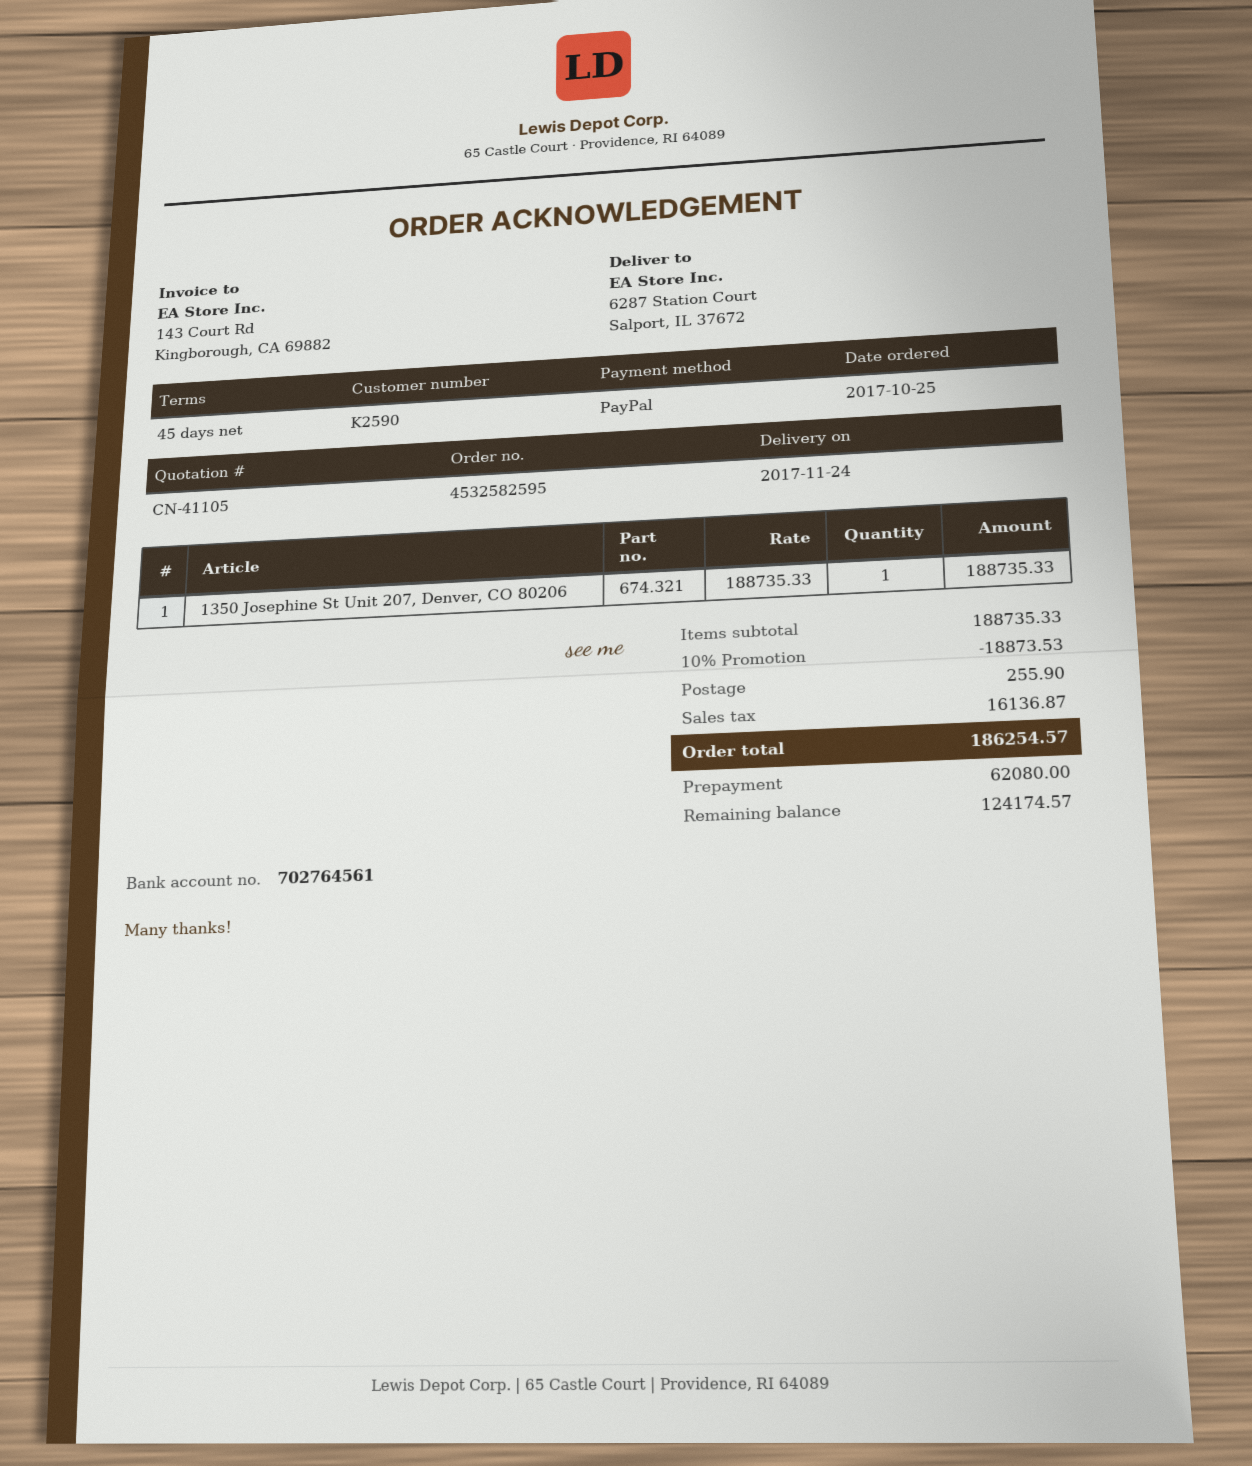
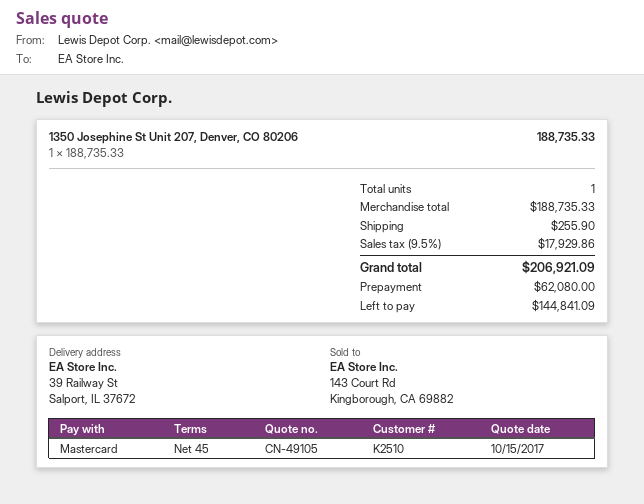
quote number: CN-41105 -> CN-49105
customer number: K2590 -> K2510
payment method: PayPal -> Mastercard
ship to: 6287 Station Court, Salport, IL 37672 -> 39 Railway St, Salport, IL 37672
discount: 10% = 18873.53 -> none
tax: 16136.87 -> 17929.86
total: 186254.57 -> 206921.09
balance: 124174.57 -> 144841.09

